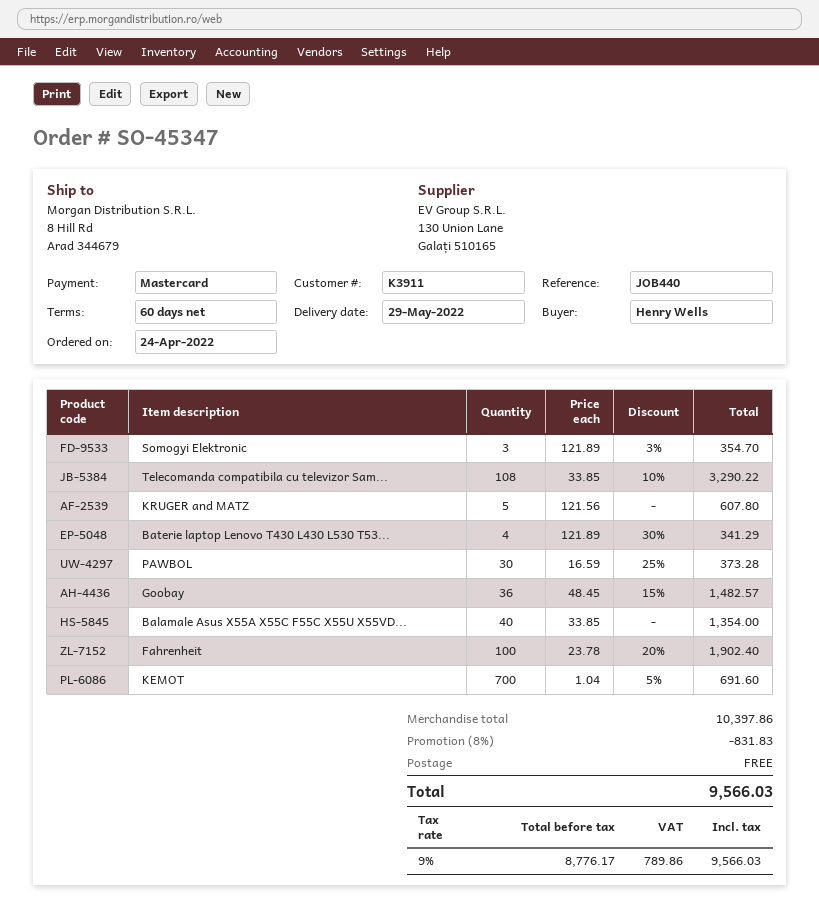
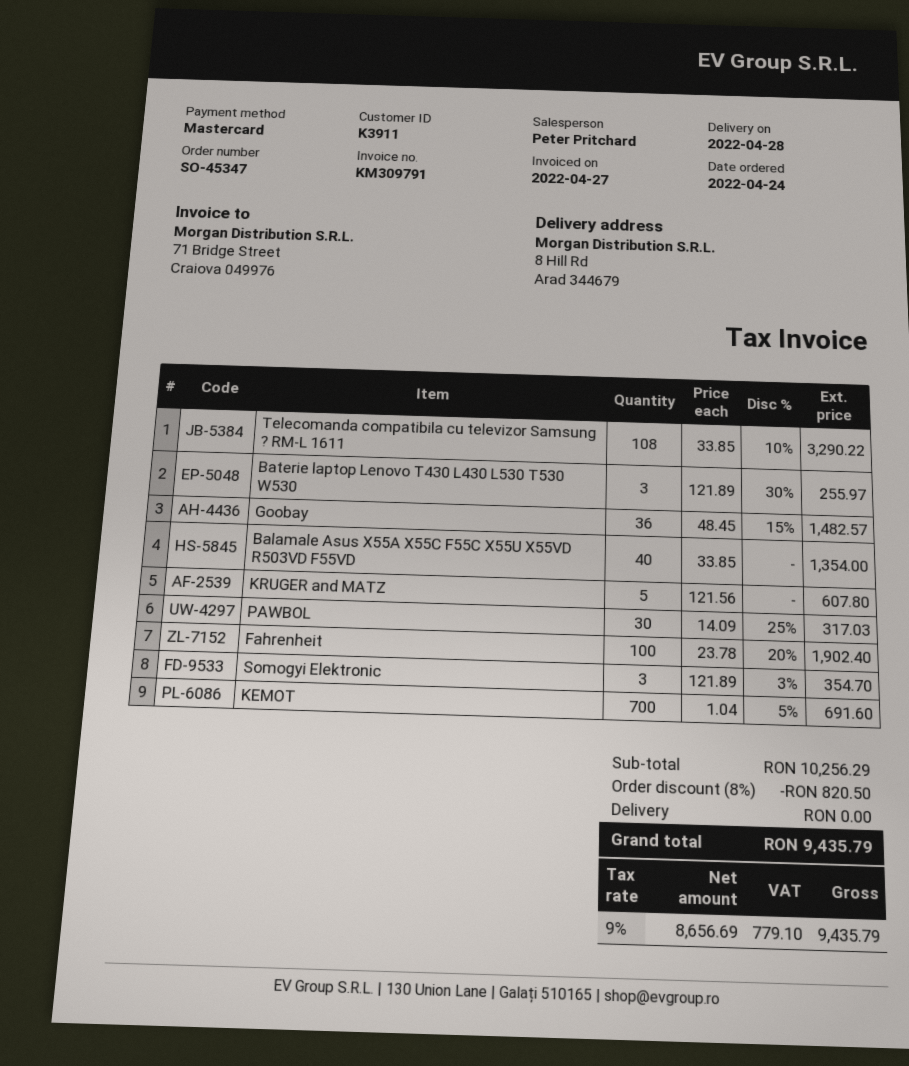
delivery date: 2022-05-29 -> 2022-04-28
Baterie laptop Lenovo T430 L430 L530 T53...: 4 x 121.89 - 30% = 341.29 -> 3 x 121.89 - 30% = 255.97
PAWBOL: 30 x 16.59 - 25% = 373.28 -> 30 x 14.09 - 25% = 317.03
subtotal: 10397.86 -> 10256.29
discount: 8% = 831.83 -> 8% = 820.50
net: 8776.17 -> 8656.69
tax: 9% = 789.86 -> 9% = 779.10
total: 9566.03 -> 9435.79

